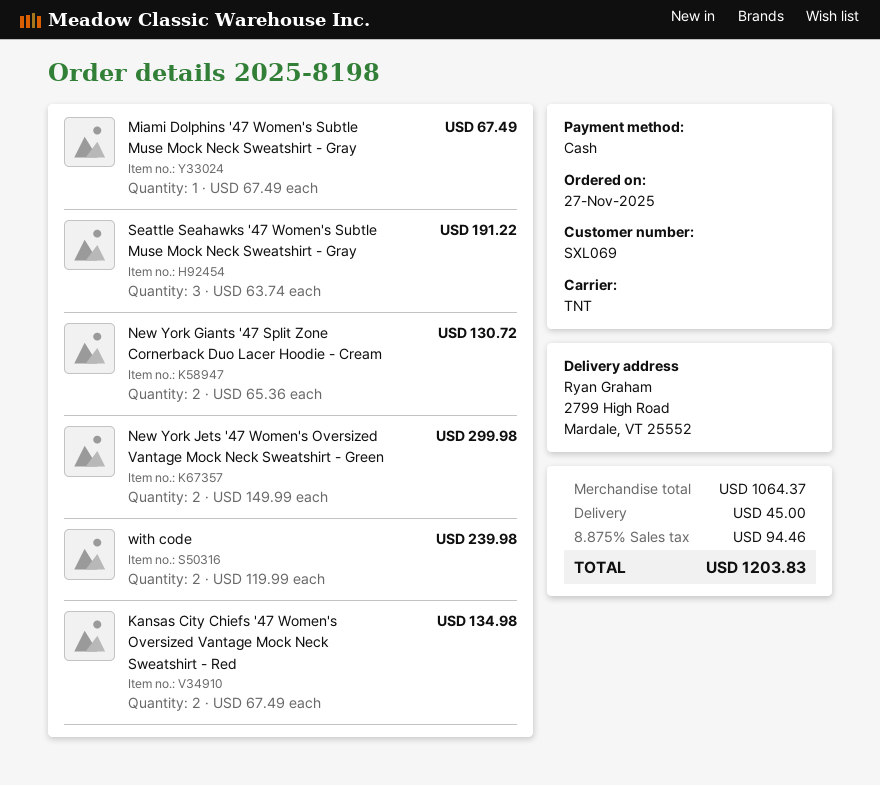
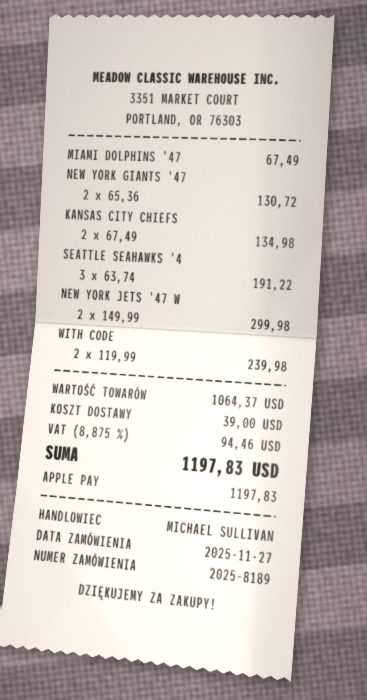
order number: 2025-8198 -> 2025-8189
payment method: cash -> Apple Pay
shipping: 45.00 -> 39.00
total: 1203.83 -> 1197.83

